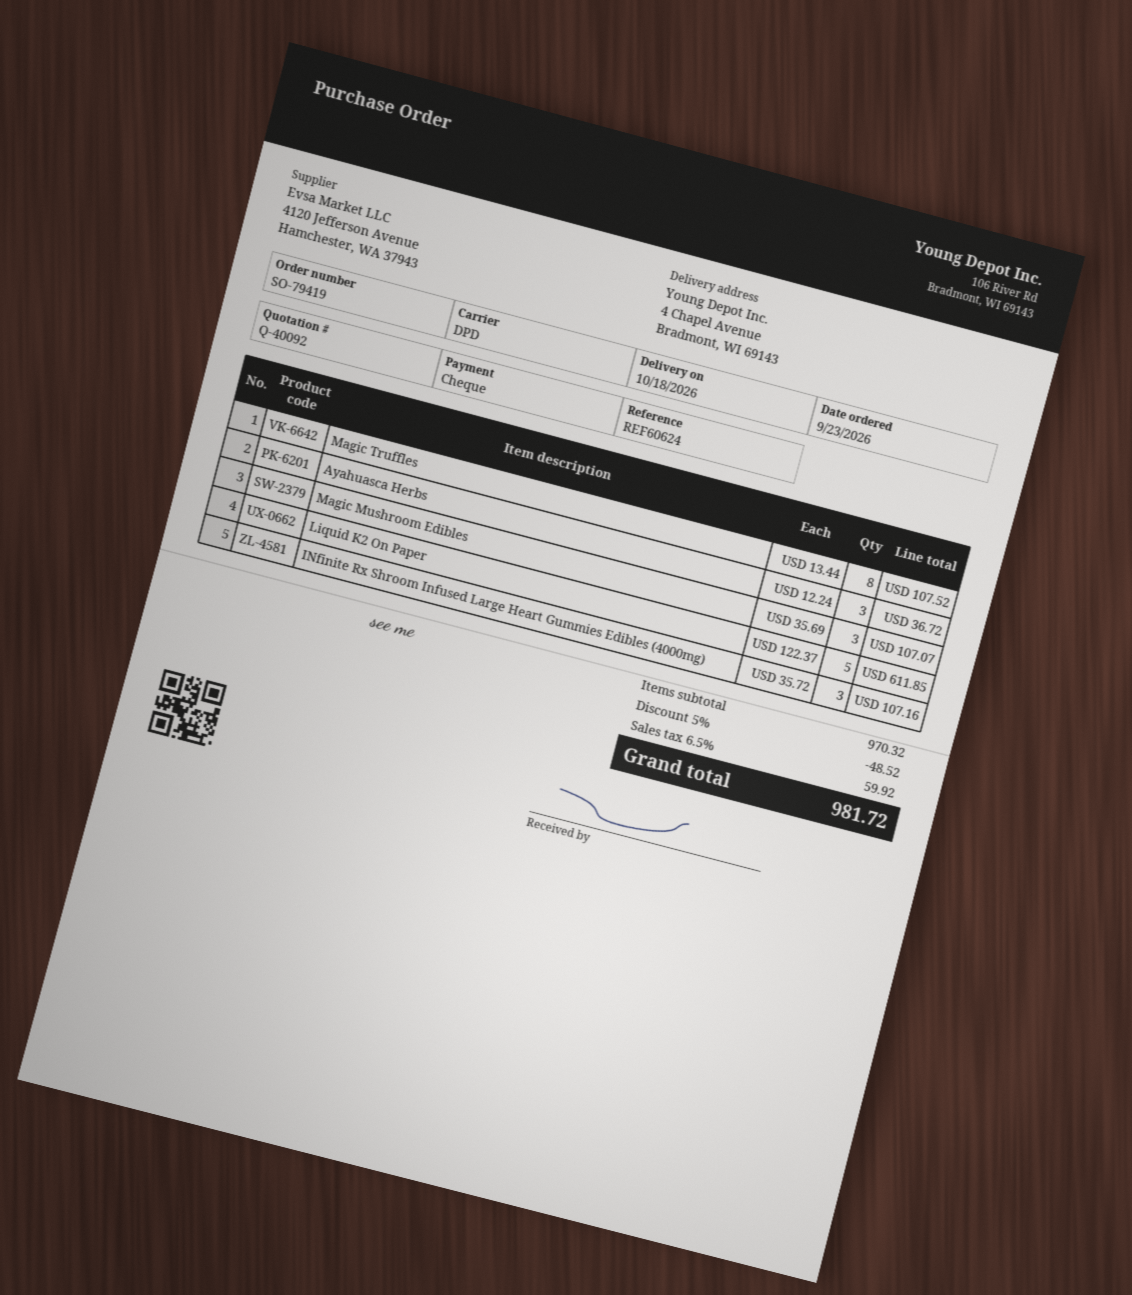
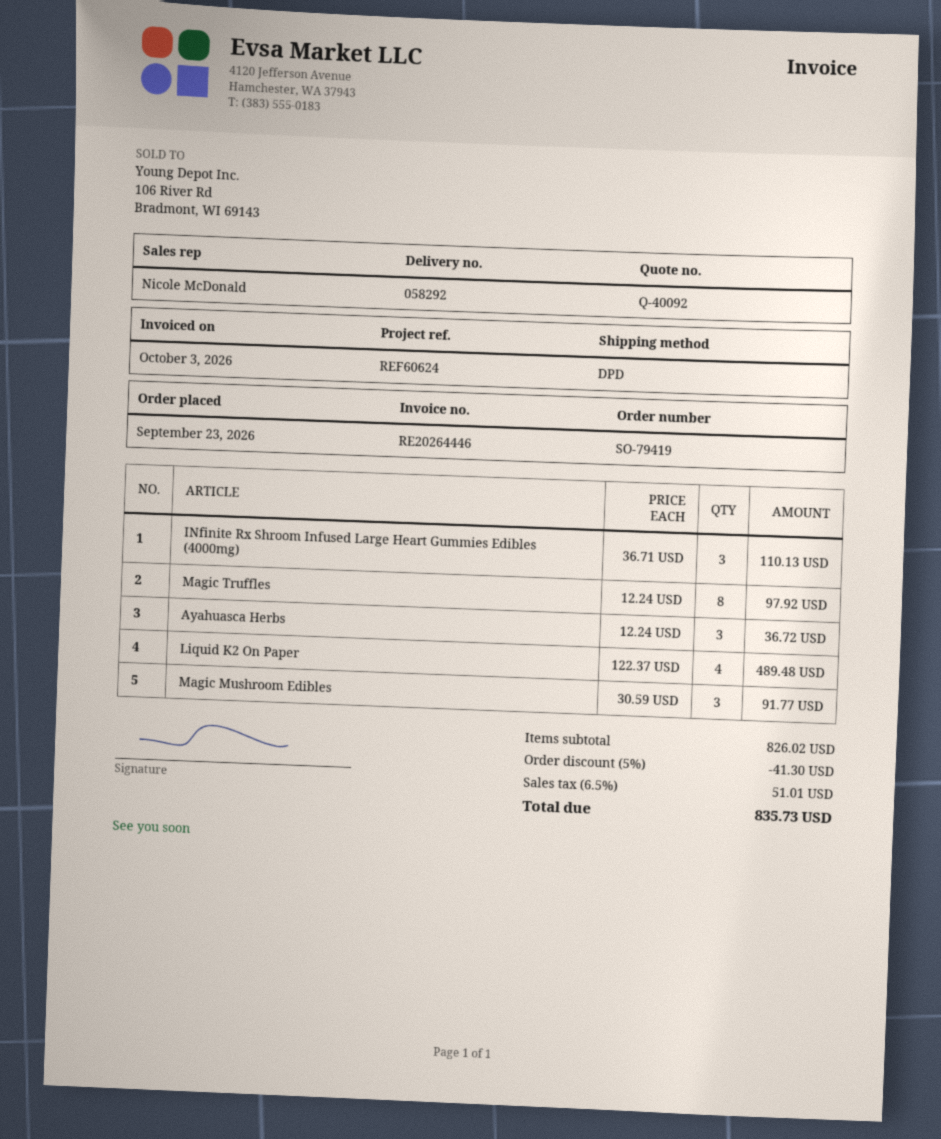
Magic Truffles: 8 x 13.44 = 107.52 -> 8 x 12.24 = 97.92
Magic Mushroom Edibles: 3 x 35.69 = 107.07 -> 3 x 30.59 = 91.77
Liquid K2 On Paper: 5 x 122.37 = 611.85 -> 4 x 122.37 = 489.48
INfinite Rx Shroom Infused Large Heart Gummies Edibles (4000mg): 3 x 35.72 = 107.16 -> 3 x 36.71 = 110.13
subtotal: 970.32 -> 826.02
discount: 5% = 48.52 -> 5% = 41.30
tax: 6.5% = 59.92 -> 6.5% = 51.01
total: 981.72 -> 835.73

